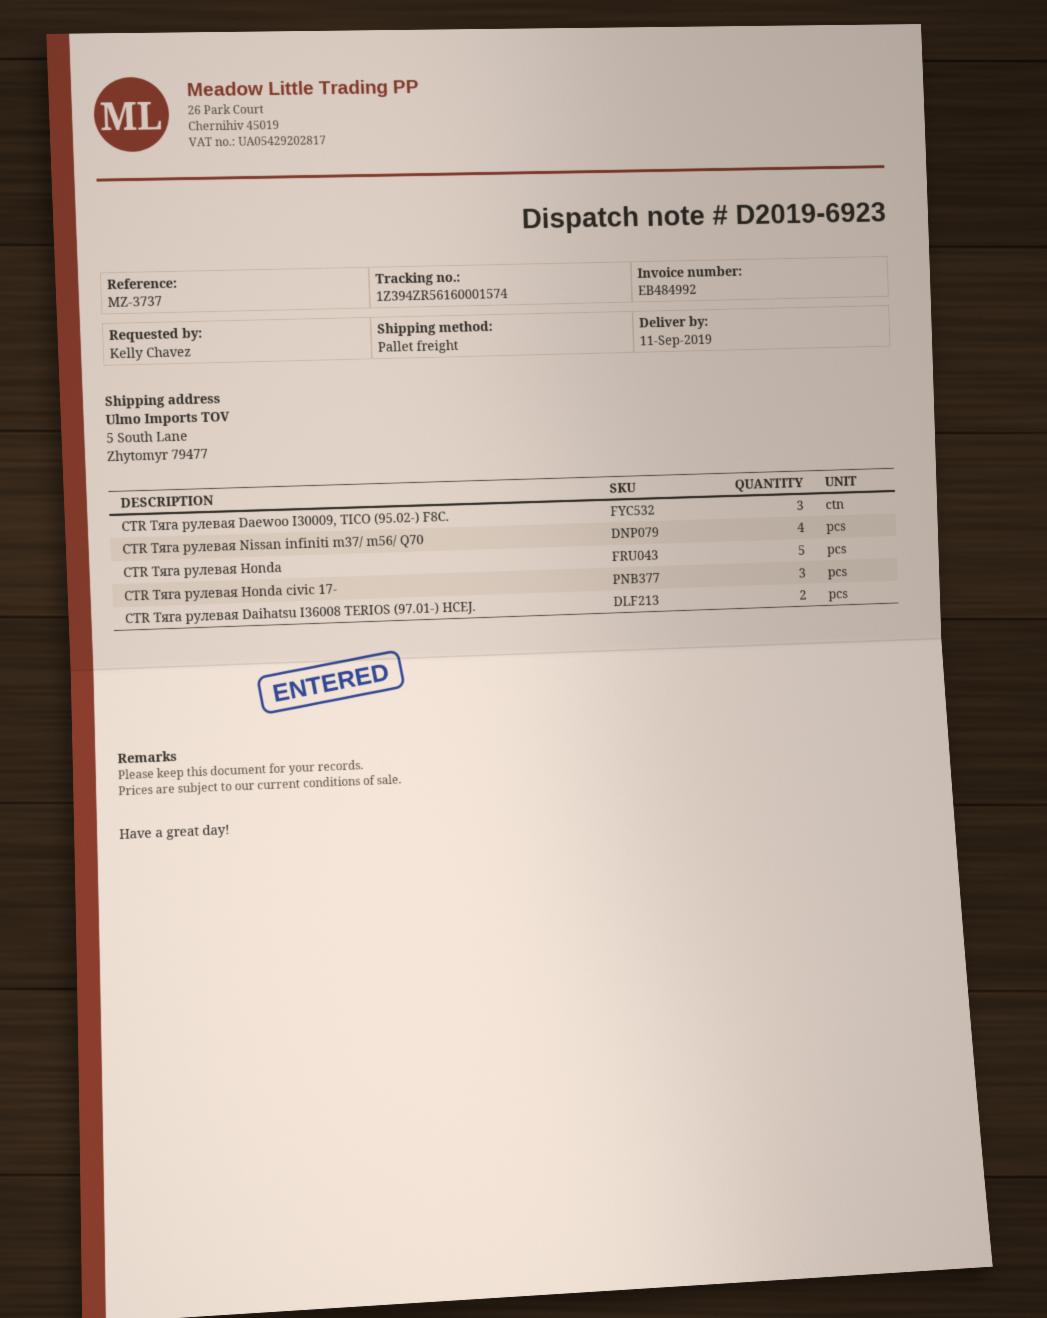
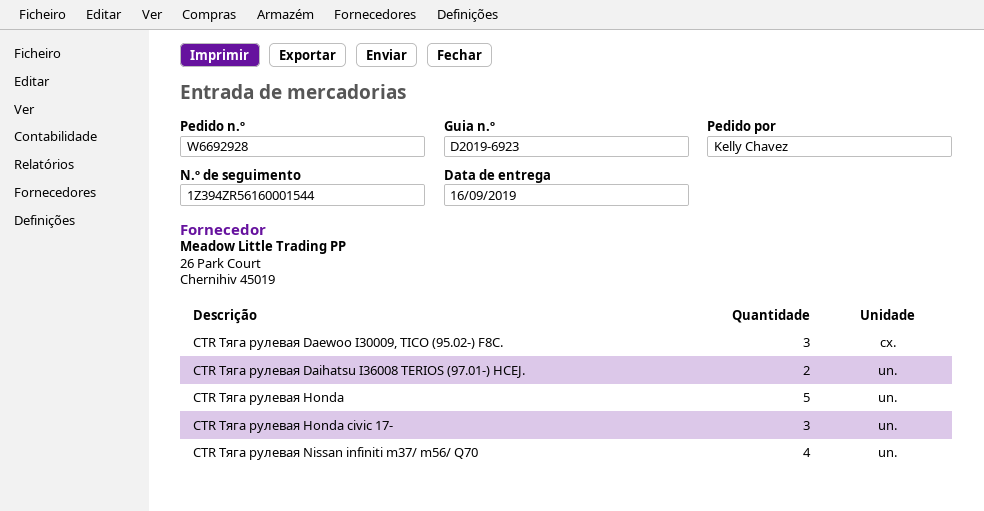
delivery date: 2019-09-11 -> 2019-09-16
tracking number: 1Z394ZR56160001574 -> 1Z394ZR56160001544

